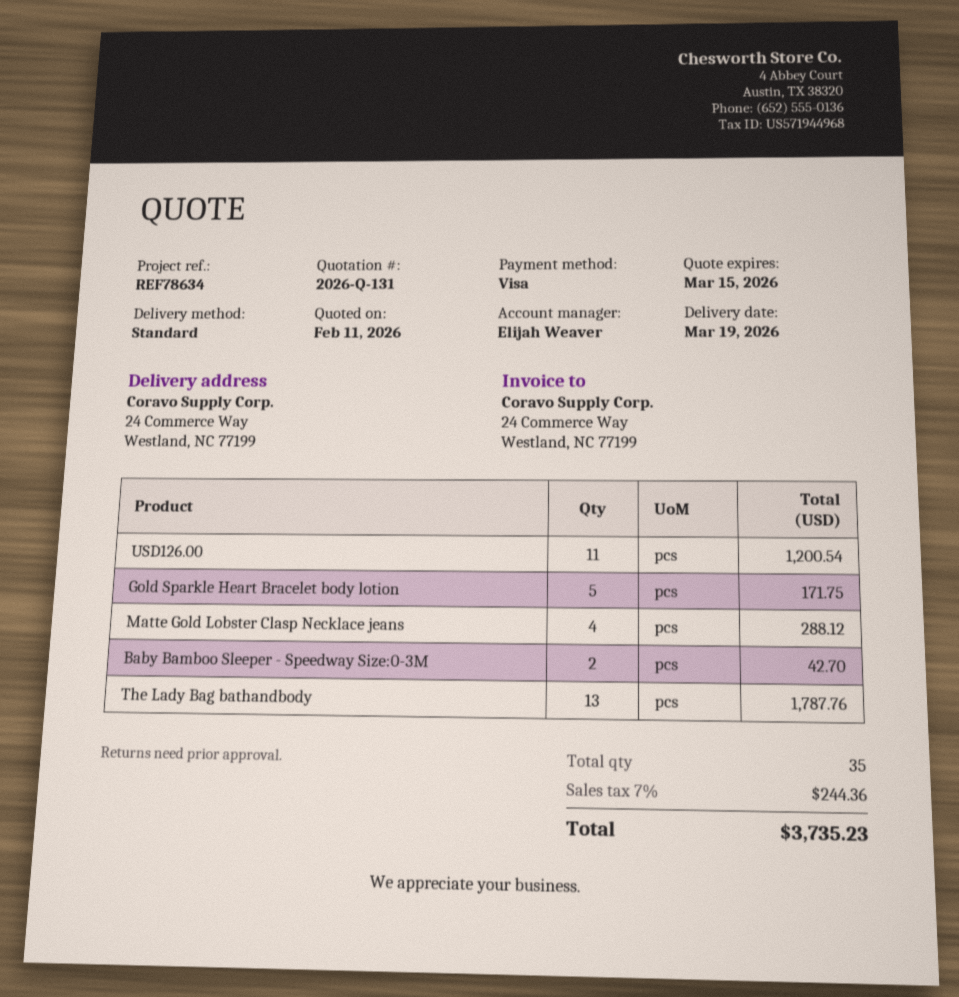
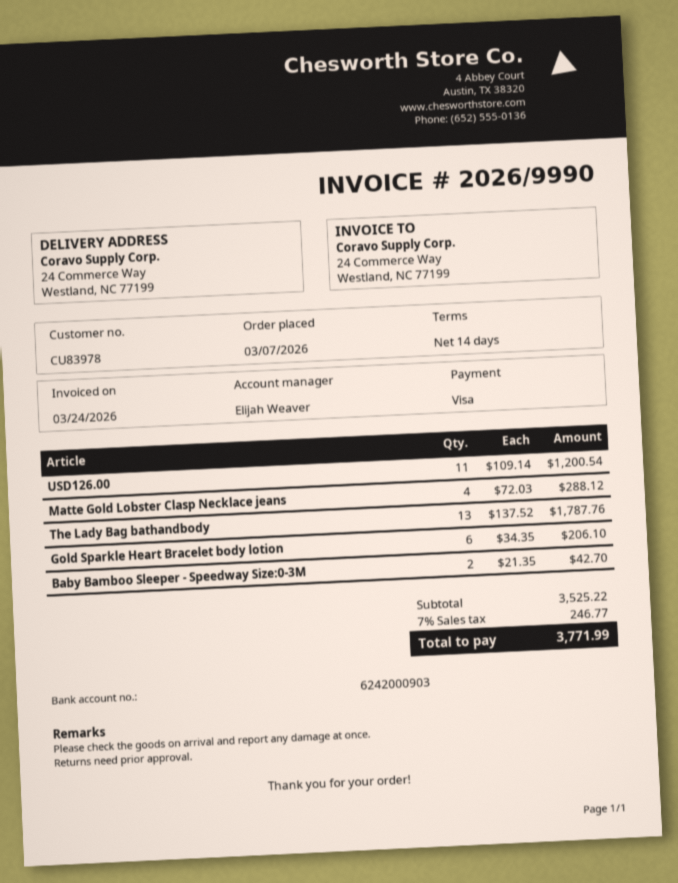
Gold Sparkle Heart Bracelet body lotion: 5 for 171.75 -> 6 for 206.10
tax: 7% = 244.36 -> 7% = 246.77
total: 3735.23 -> 3771.99

